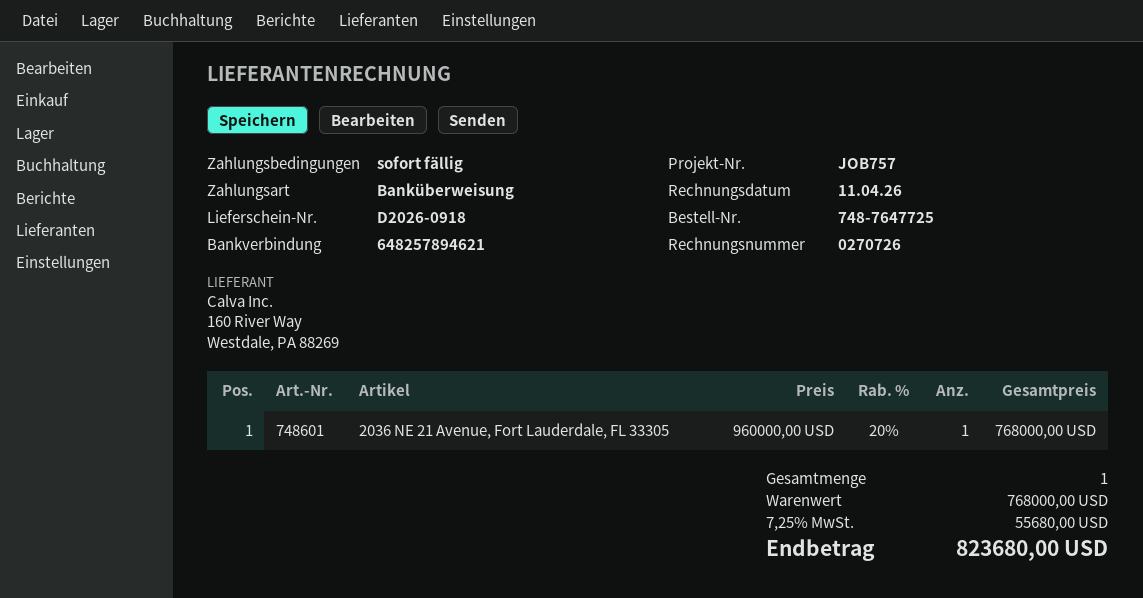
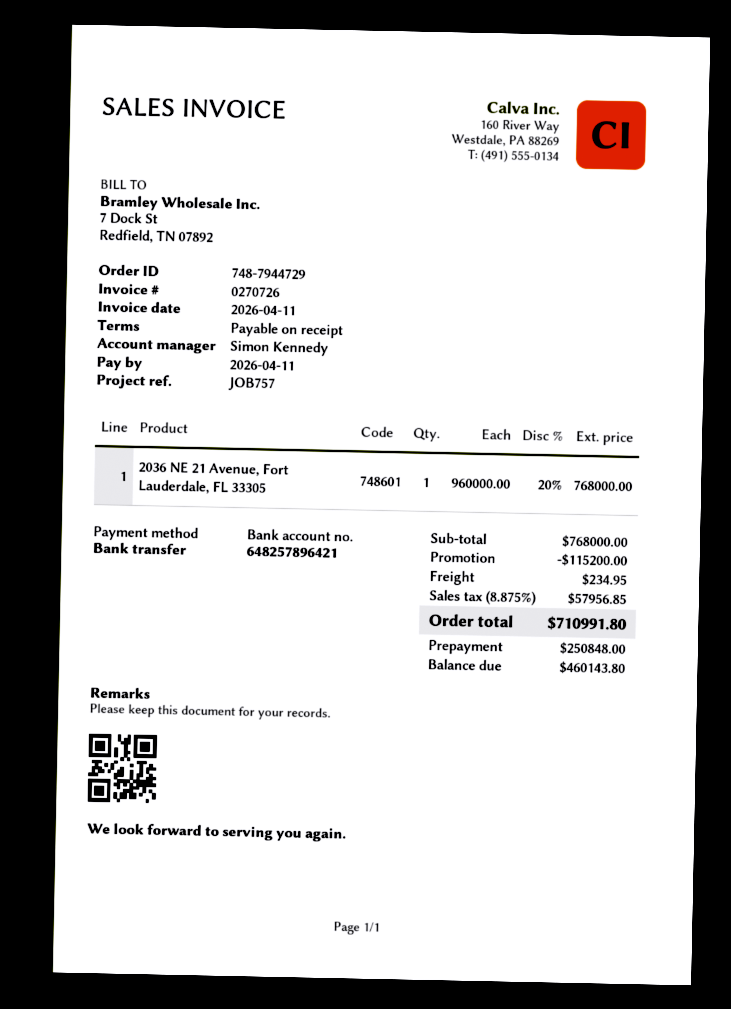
order number: 748-7647725 -> 748-7944729
bank account: 648257894621 -> 648257896421
discount: none -> 115200.00
shipping: none -> 234.95
tax: 7.25% = 55680.00 -> 8.875% = 57956.85
total: 823680.00 -> 710991.80

